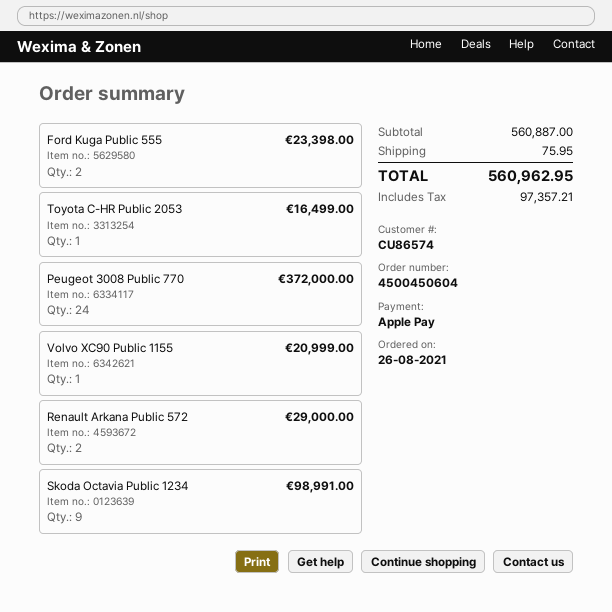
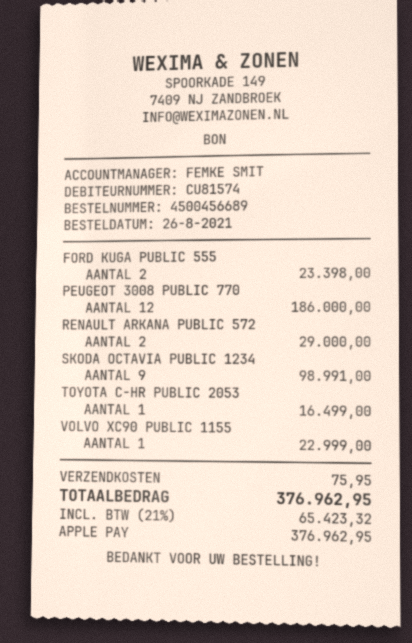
order number: 4500450604 -> 4500456689
customer number: CU86574 -> CU81574
Peugeot 3008 Public 770: 24 for 372000.00 -> 12 for 186000.00
Volvo XC90 Public 1155: 1 for 20999.00 -> 1 for 22999.00
tax: 97357.21 -> 65423.32
total: 560962.95 -> 376962.95

